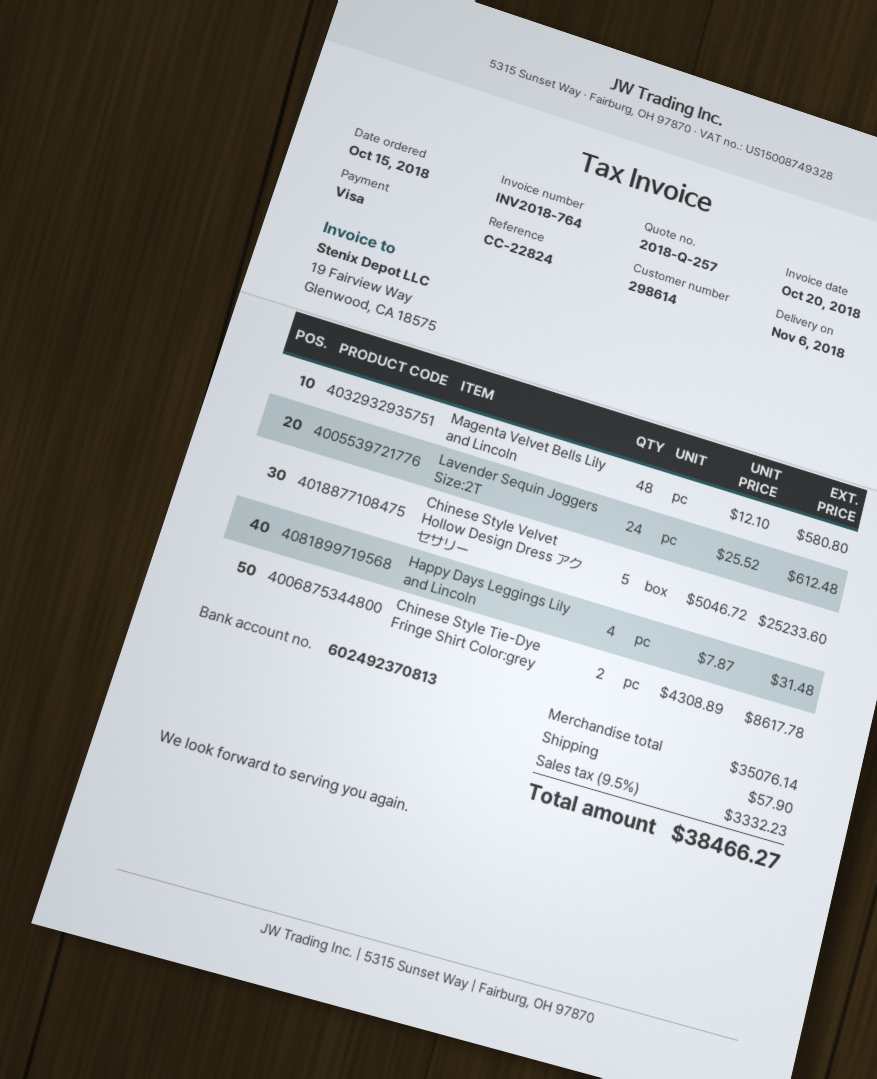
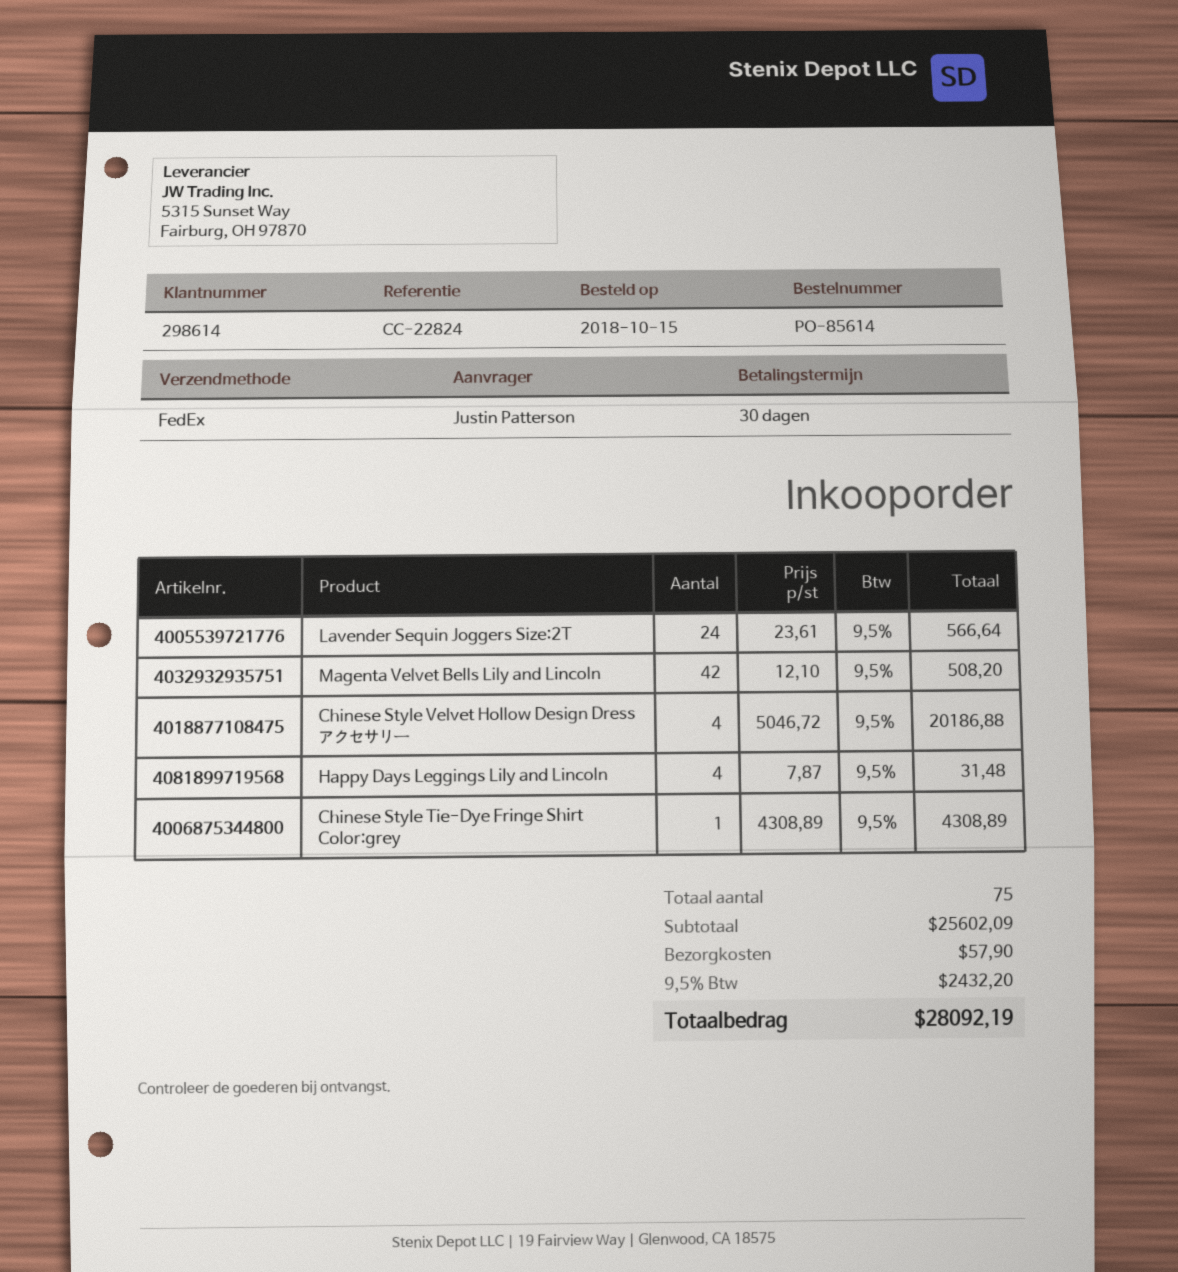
Magenta Velvet Bells Lily and Lincoln: 48 x 12.10 = 580.80 -> 42 x 12.10 = 508.20
Lavender Sequin Joggers Size:2T: 24 x 25.52 = 612.48 -> 24 x 23.61 = 566.64
Chinese Style Velvet Hollow Design Dress アクセサリー: 5 x 5046.72 = 25233.60 -> 4 x 5046.72 = 20186.88
Chinese Style Tie-Dye Fringe Shirt Color:grey: 2 x 4308.89 = 8617.78 -> 1 x 4308.89 = 4308.89
subtotal: 35076.14 -> 25602.09
tax: 9.5% = 3332.23 -> 9.5% = 2432.20
total: 38466.27 -> 28092.19

